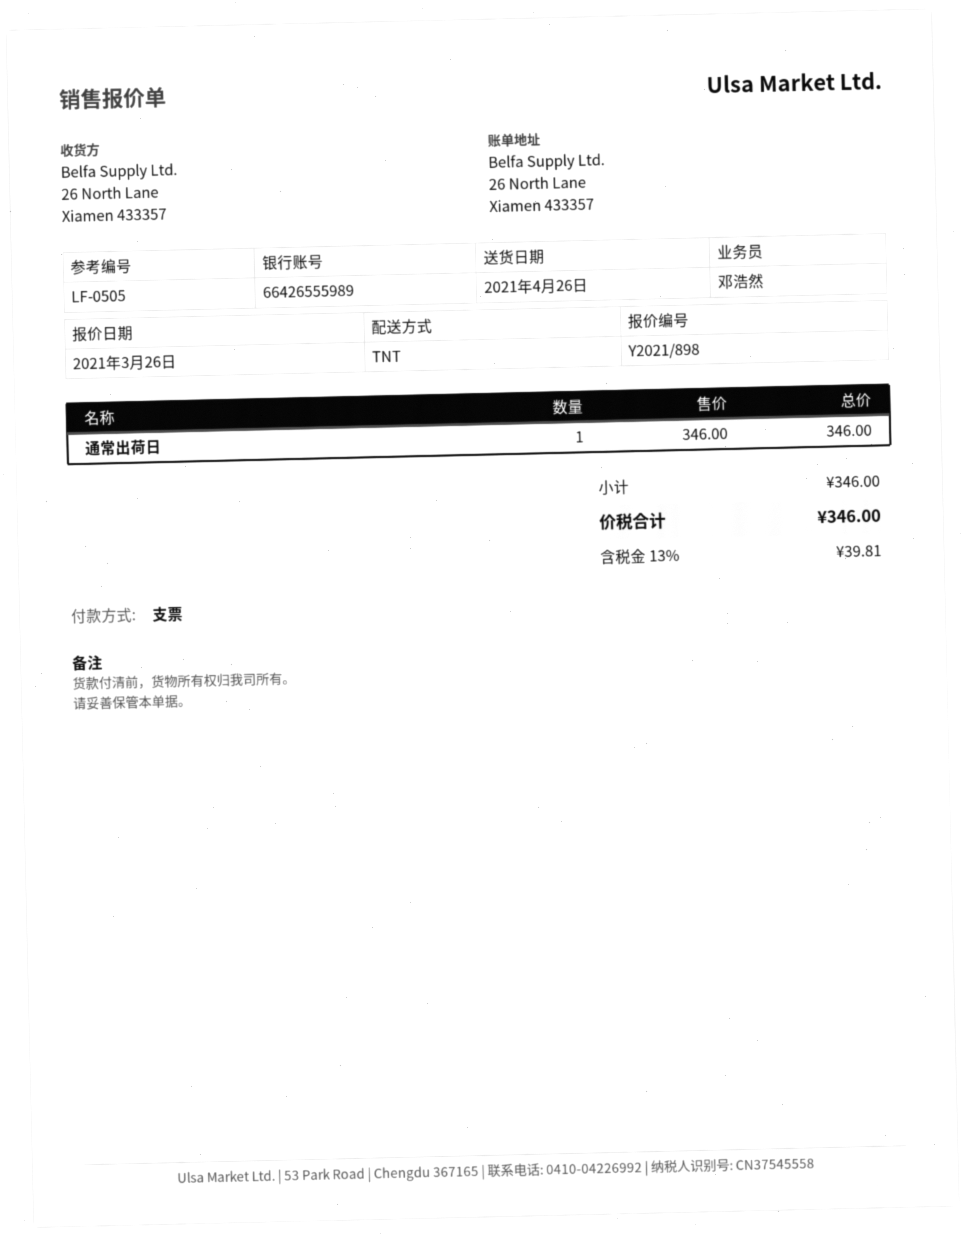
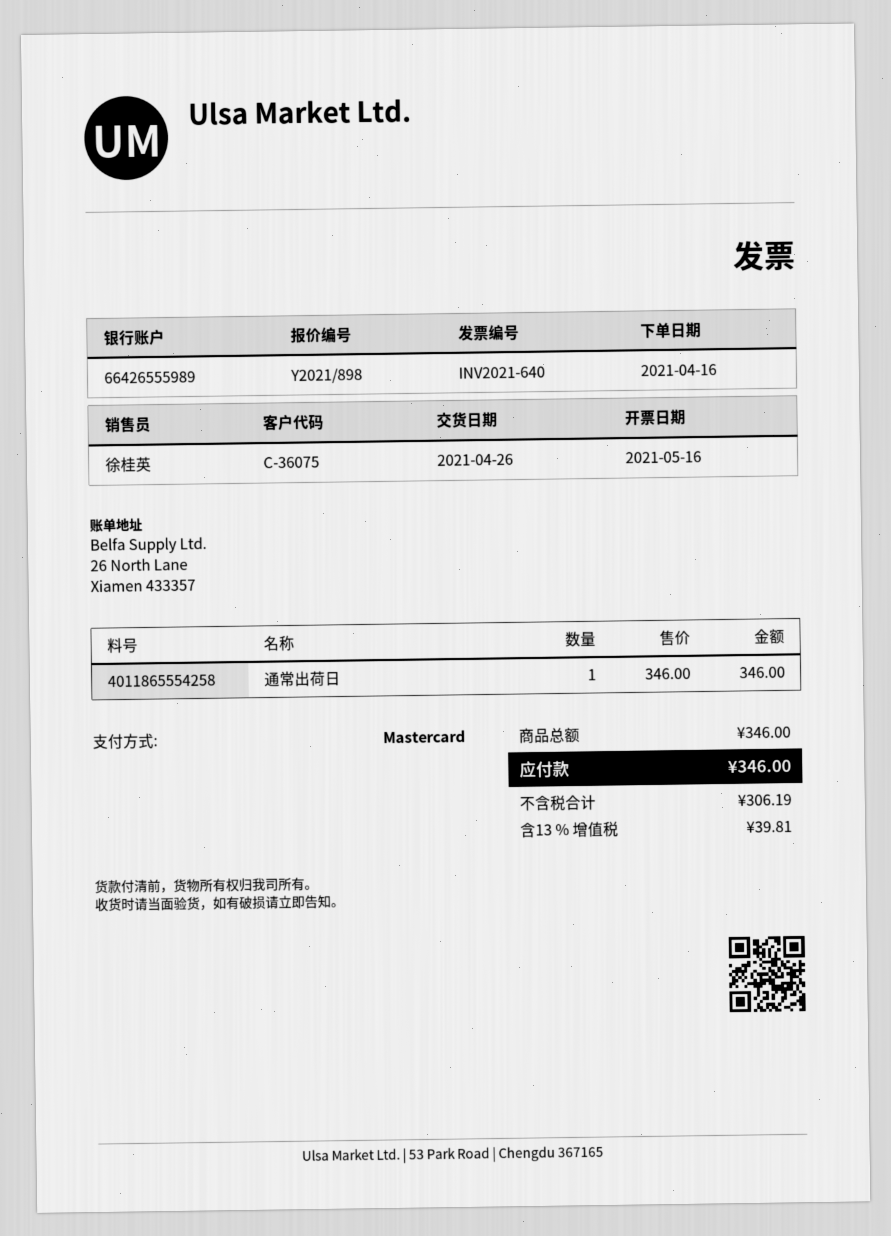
sales rep: 邓浩然 -> 徐桂英
payment method: cheque -> Mastercard

